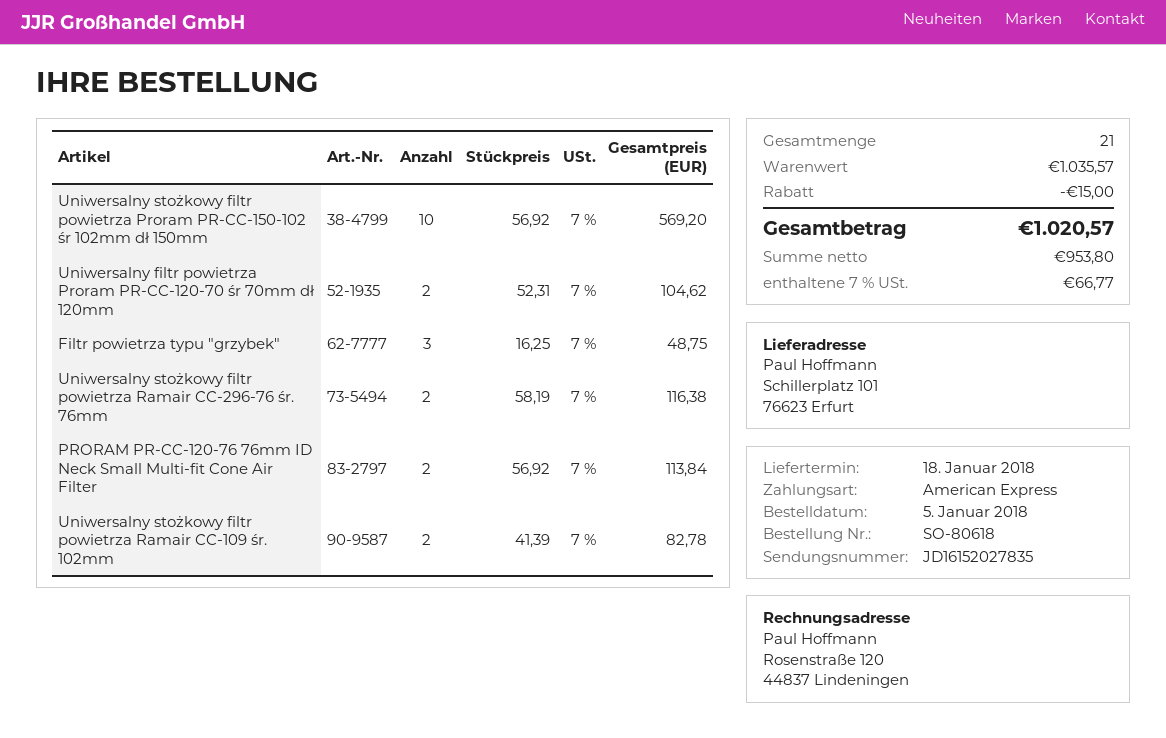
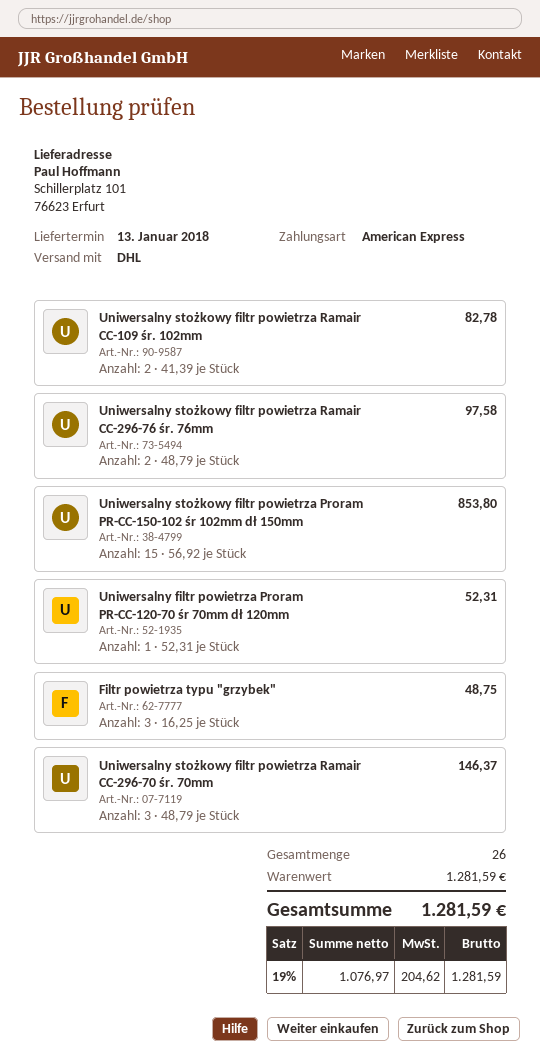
delivery date: 2018-01-18 -> 2018-01-13
Uniwersalny stożkowy filtr powietrza Proram PR-CC-150-102 śr 102mm dł 150mm: 10 x 56.92 = 569.20 -> 15 x 56.92 = 853.80
Uniwersalny filtr powietrza Proram PR-CC-120-70 śr 70mm dł 120mm: 2 x 52.31 = 104.62 -> 1 x 52.31 = 52.31
Uniwersalny stożkowy filtr powietrza Ramair CC-296-76 śr. 76mm: 2 x 58.19 = 116.38 -> 2 x 48.79 = 97.58
PRORAM PR-CC-120-76 76mm ID Neck Small Multi-fit Cone Air Filter: 2 x 56.92 = 113.84 -> none
Uniwersalny stożkowy filtr powietrza Ramair CC-296-70 śr. 70mm: none -> 3 x 48.79 = 146.37
total quantity: 21 -> 26
subtotal: 1035.57 -> 1281.59
discount: 15.00 -> none
net: 953.80 -> 1076.97
tax: 7% = 66.77 -> 19% = 204.62
total: 1020.57 -> 1281.59

